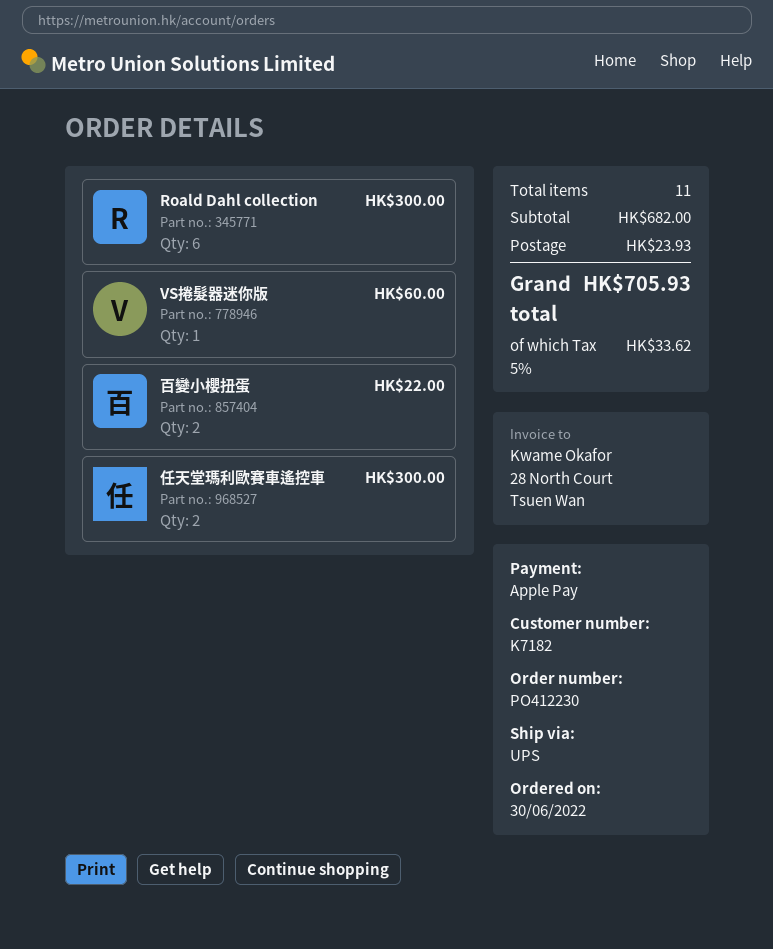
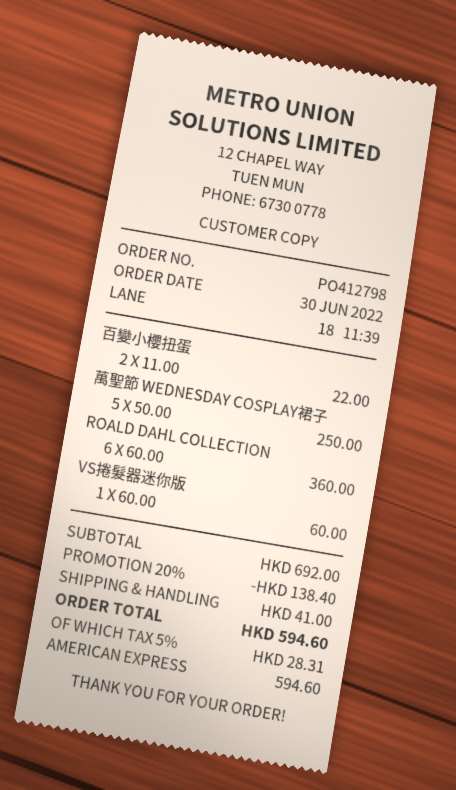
order number: PO412230 -> PO412798
payment method: Apple Pay -> American Express
Roald Dahl collection: 6 for 300.00 -> 6 for 360.00
任天堂瑪利歐賽車遙控車: 2 for 300.00 -> none
萬聖節 WEDNESDAY COSPLAY裙子: none -> 5 for 250.00
subtotal: 682.00 -> 692.00
discount: none -> 20% = 138.40
shipping: 23.93 -> 41.00
tax: 5% = 33.62 -> 5% = 28.31
total: 705.93 -> 594.60

